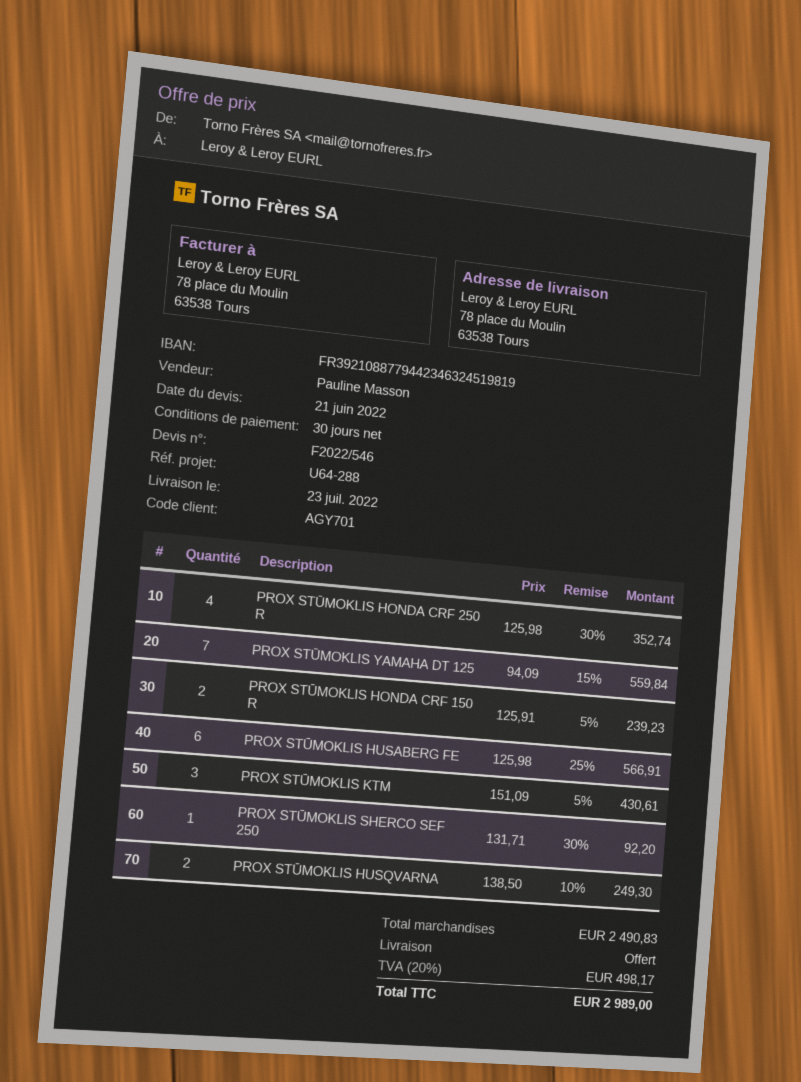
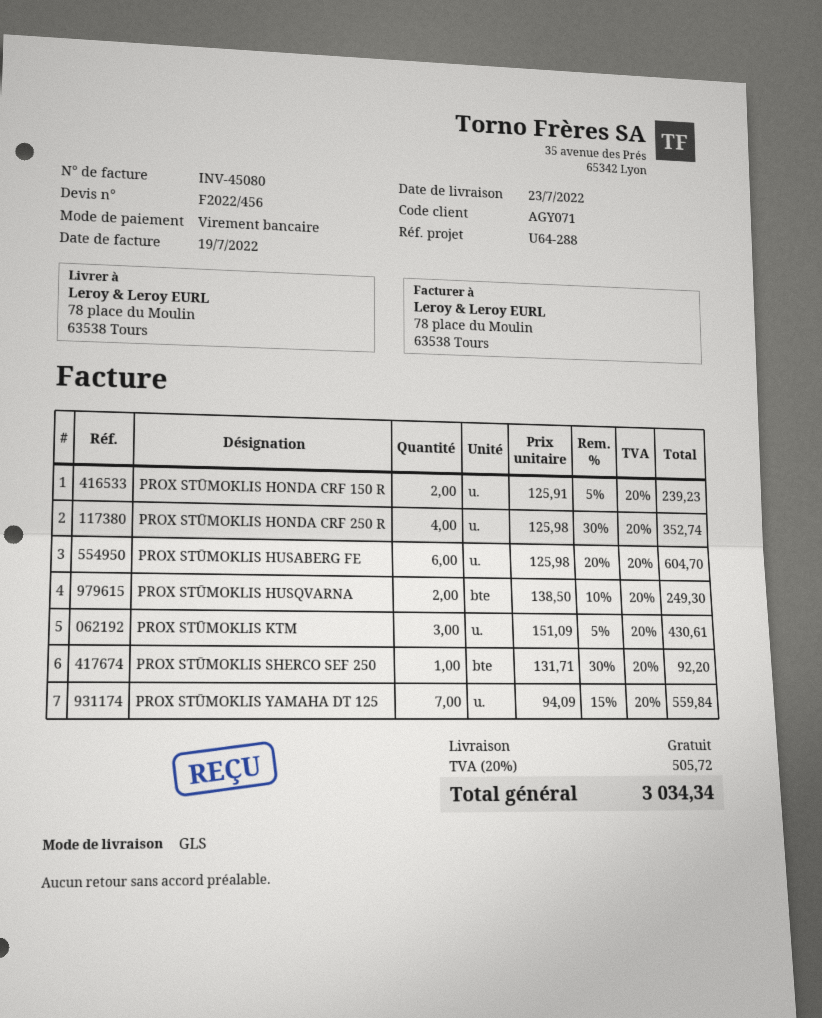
quote number: F2022/546 -> F2022/456
customer number: AGY701 -> AGY071
PROX STŪMOKLIS HUSABERG FE: 6 x 125.98 - 25% = 566.91 -> 6 x 125.98 - 20% = 604.70
tax: 20% = 498.17 -> 20% = 505.72
total: 2989.00 -> 3034.34

